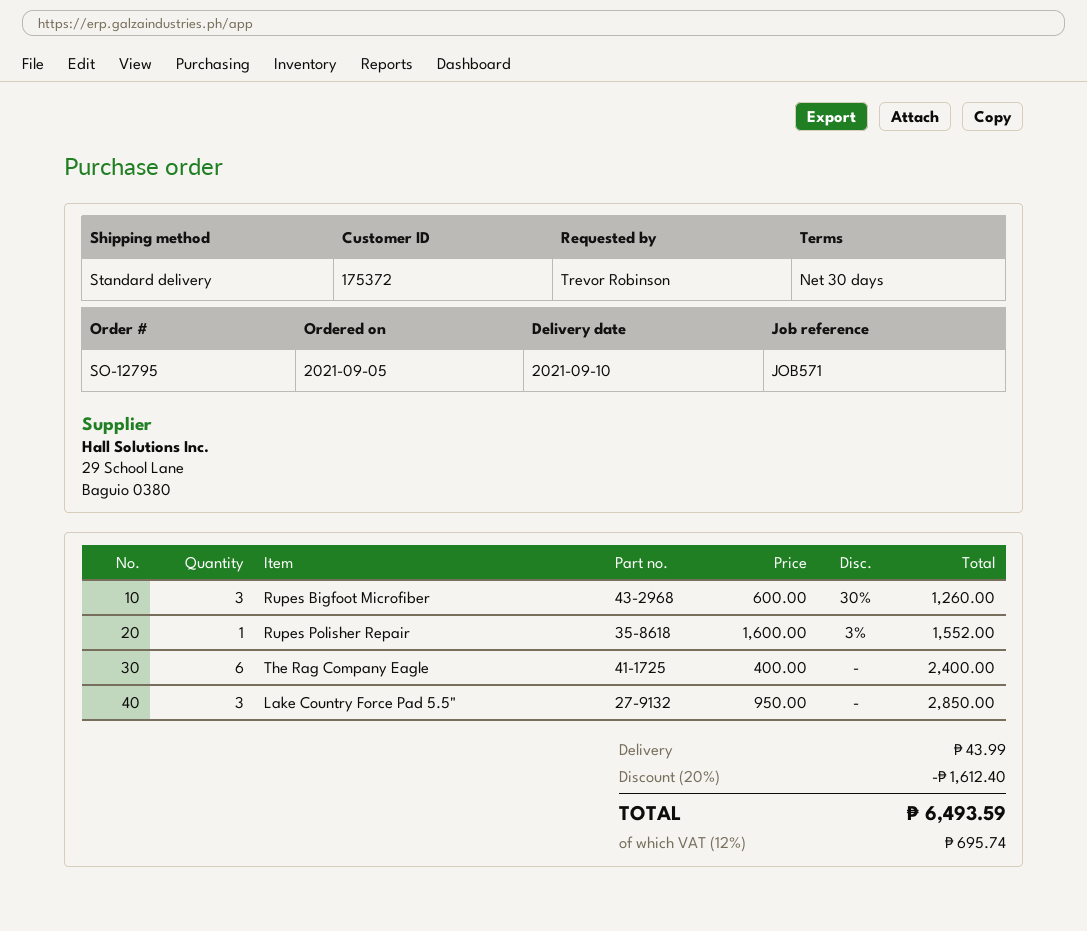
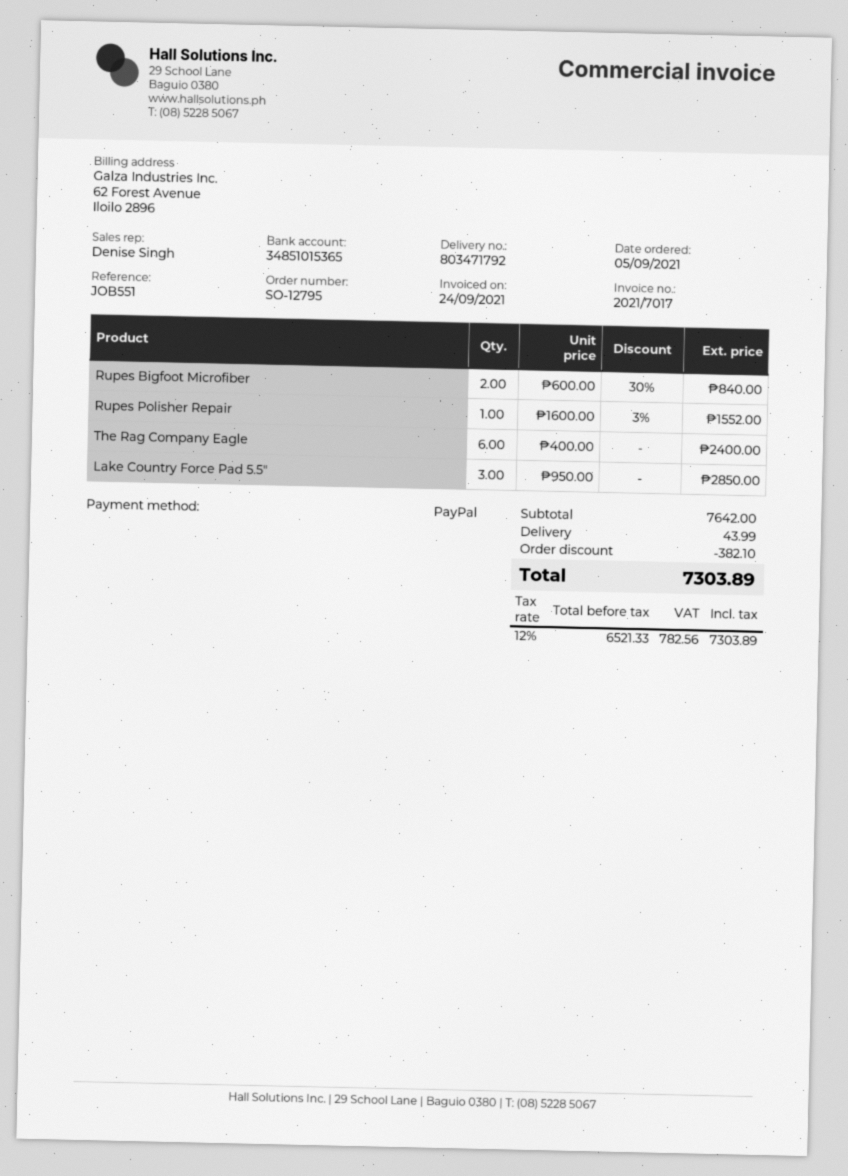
reference: JOB571 -> JOB551
Rupes Bigfoot Microfiber: 3 x 600.00 - 30% = 1260.00 -> 2 x 600.00 - 30% = 840.00
discount: 1612.40 -> 382.10
tax: 12% = 695.74 -> 12% = 782.56
total: 6493.59 -> 7303.89

